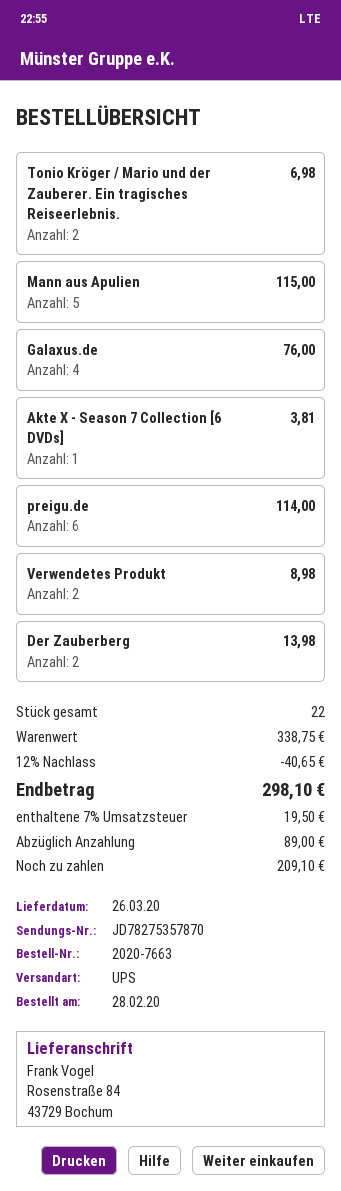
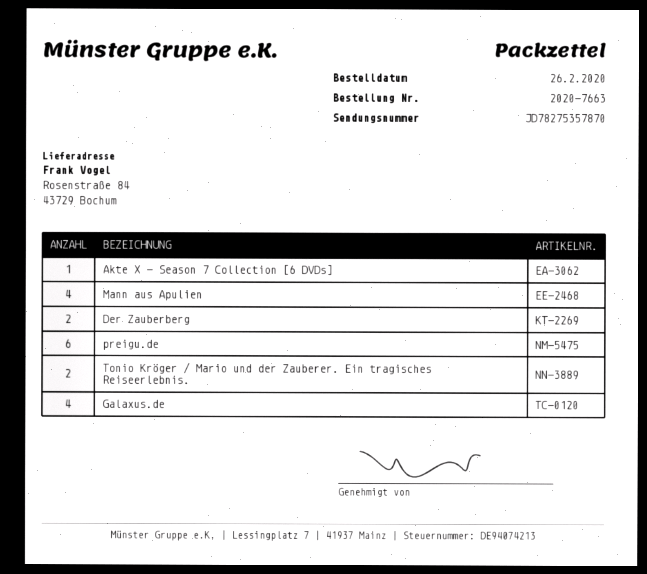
order date: 2020-02-28 -> 2020-02-26
Mann aus Apulien: 5 -> 4
Verwendetes Produkt: 2 -> none

